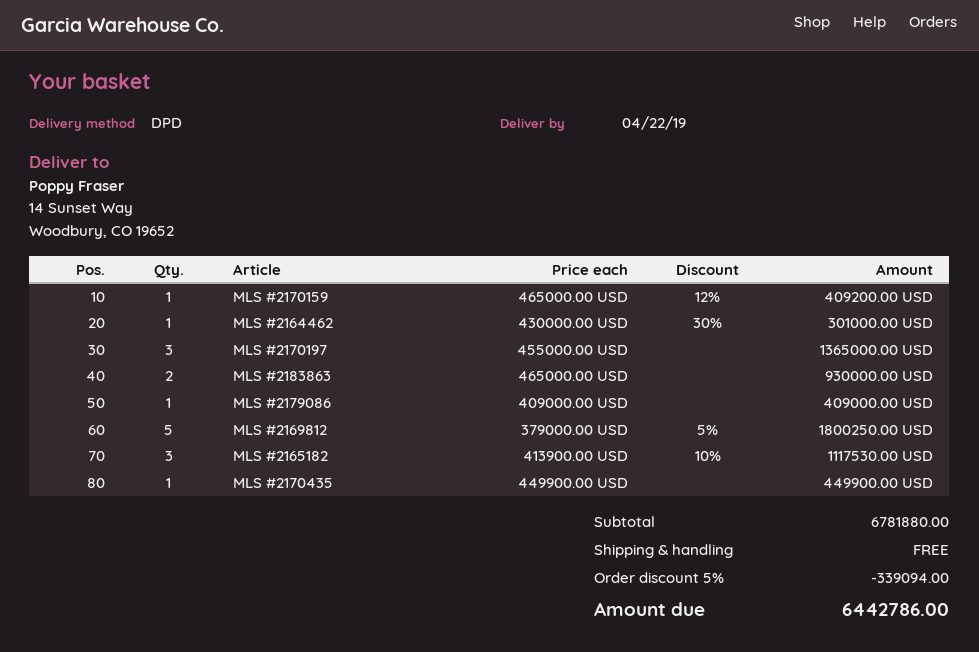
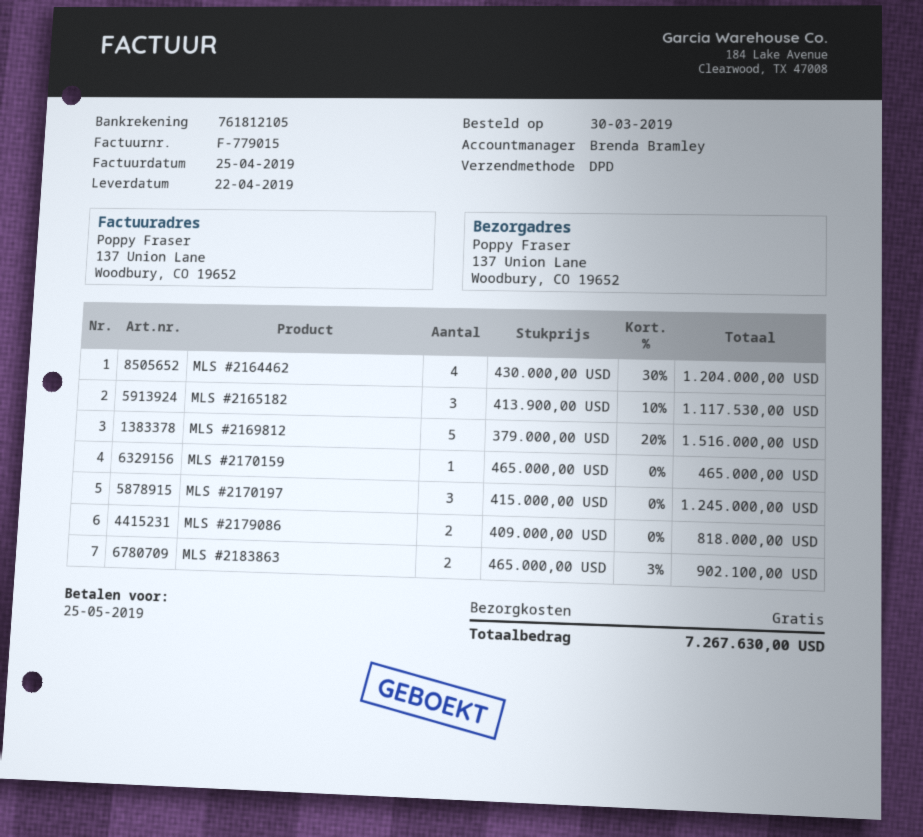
ship to: 14 Sunset Way, Woodbury, CO 19652 -> 137 Union Lane, Woodbury, CO 19652
MLS #2170159: 1 x 465000.00 - 12% = 409200.00 -> 1 x 465000.00 = 465000.00
MLS #2164462: 1 x 430000.00 - 30% = 301000.00 -> 4 x 430000.00 - 30% = 1204000.00
MLS #2170197: 3 x 455000.00 = 1365000.00 -> 3 x 415000.00 = 1245000.00
MLS #2183863: 2 x 465000.00 = 930000.00 -> 2 x 465000.00 - 3% = 902100.00
MLS #2179086: 1 x 409000.00 = 409000.00 -> 2 x 409000.00 = 818000.00
MLS #2169812: 5 x 379000.00 - 5% = 1800250.00 -> 5 x 379000.00 - 20% = 1516000.00
MLS #2170435: 1 x 449900.00 = 449900.00 -> none
discount: 5% = 339094.00 -> none
total: 6442786.00 -> 7267630.00

